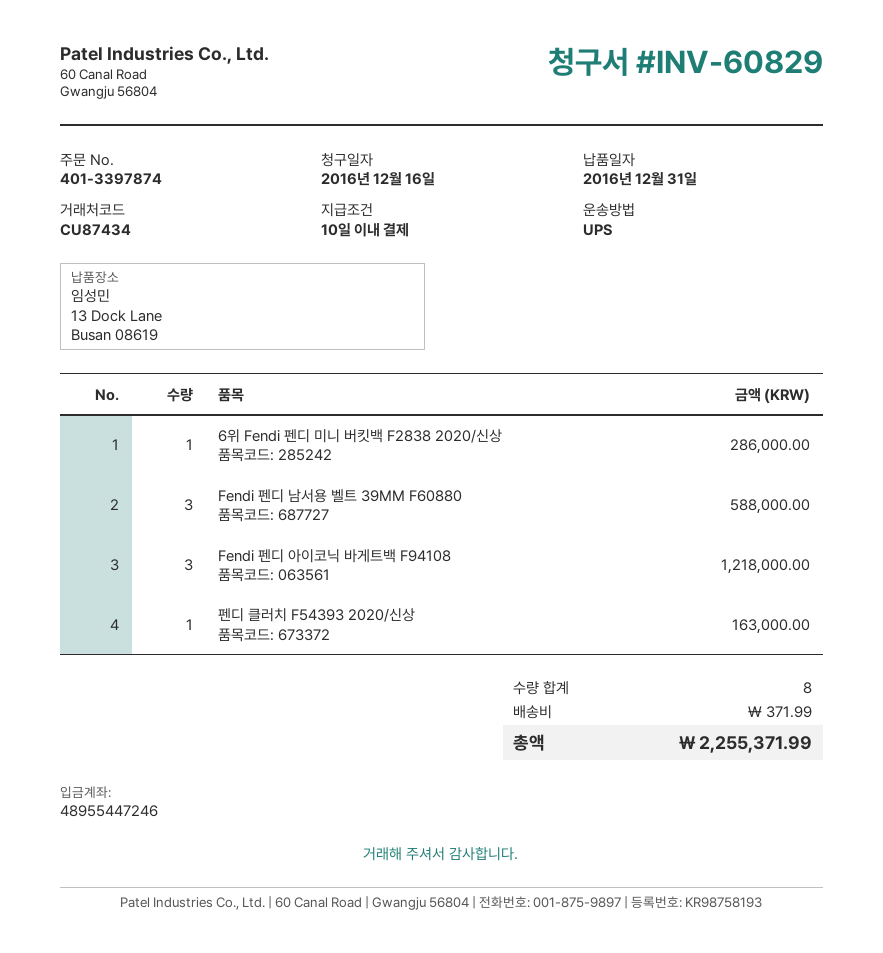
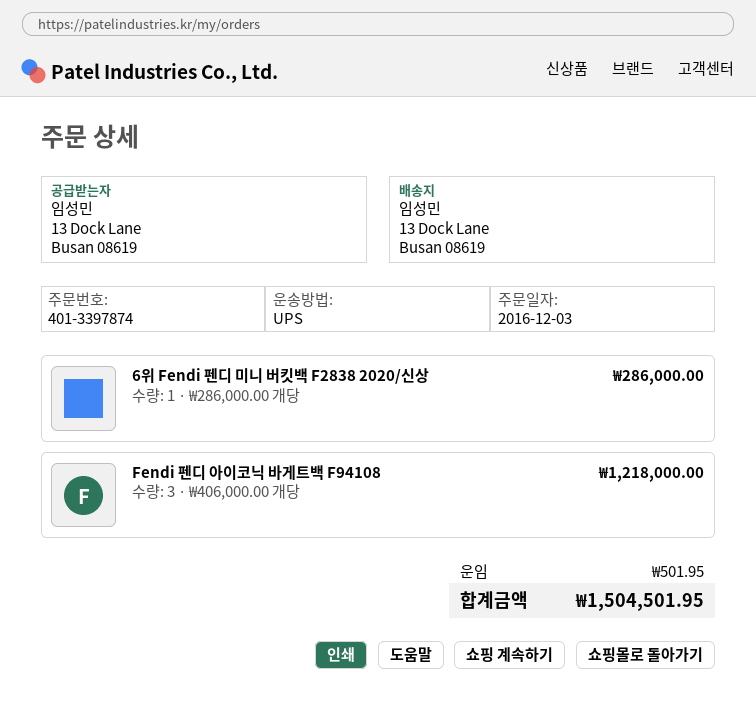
Fendi 펜디 남서용 벨트 39MM F60880: 3 for 588000.00 -> none
펜디 클러치 F54393 2020/신상: 1 for 163000.00 -> none
shipping: 371.99 -> 501.95
total: 2255371.99 -> 1504501.95

